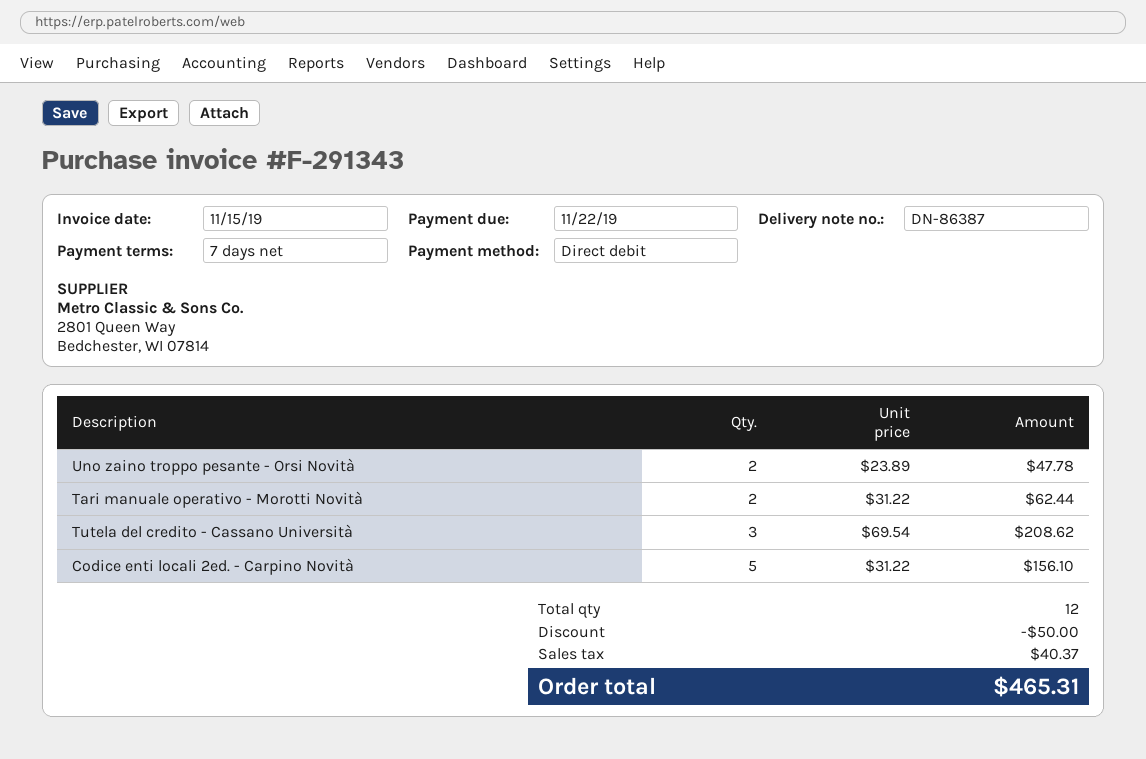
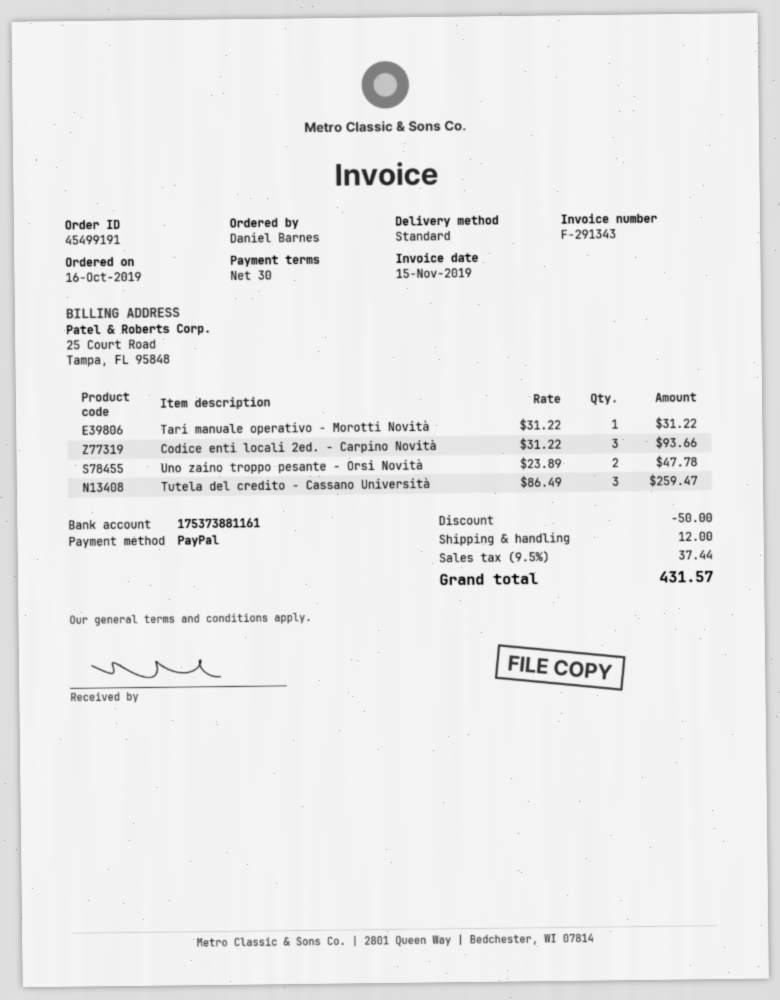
payment terms: 7 days -> 30 days
payment method: direct debit -> PayPal
Tari manuale operativo - Morotti Novità: 2 x 31.22 = 62.44 -> 1 x 31.22 = 31.22
Tutela del credito - Cassano Università: 3 x 69.54 = 208.62 -> 3 x 86.49 = 259.47
Codice enti locali 2ed. - Carpino Novità: 5 x 31.22 = 156.10 -> 3 x 31.22 = 93.66
shipping: none -> 12.00
tax: 40.37 -> 37.44
total: 465.31 -> 431.57

